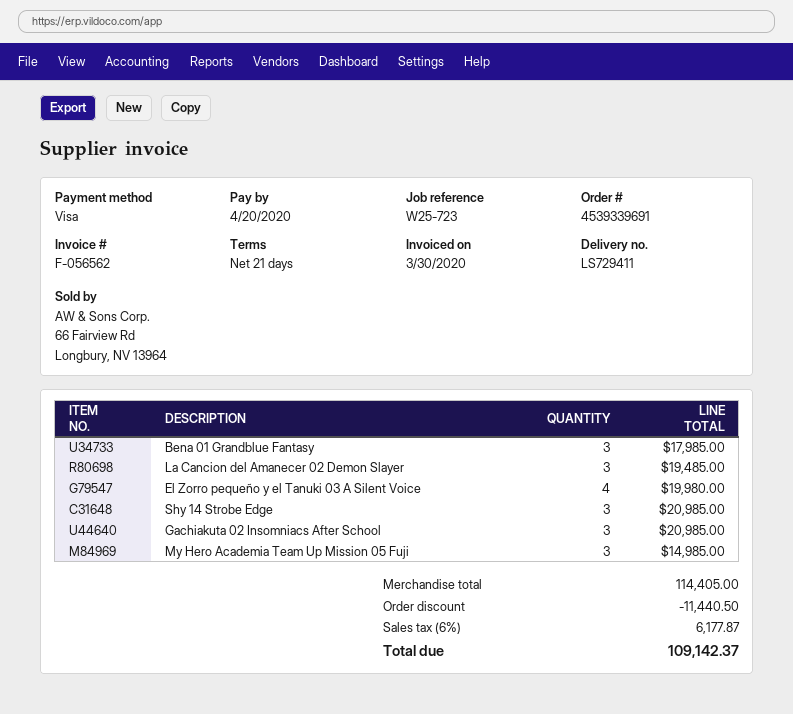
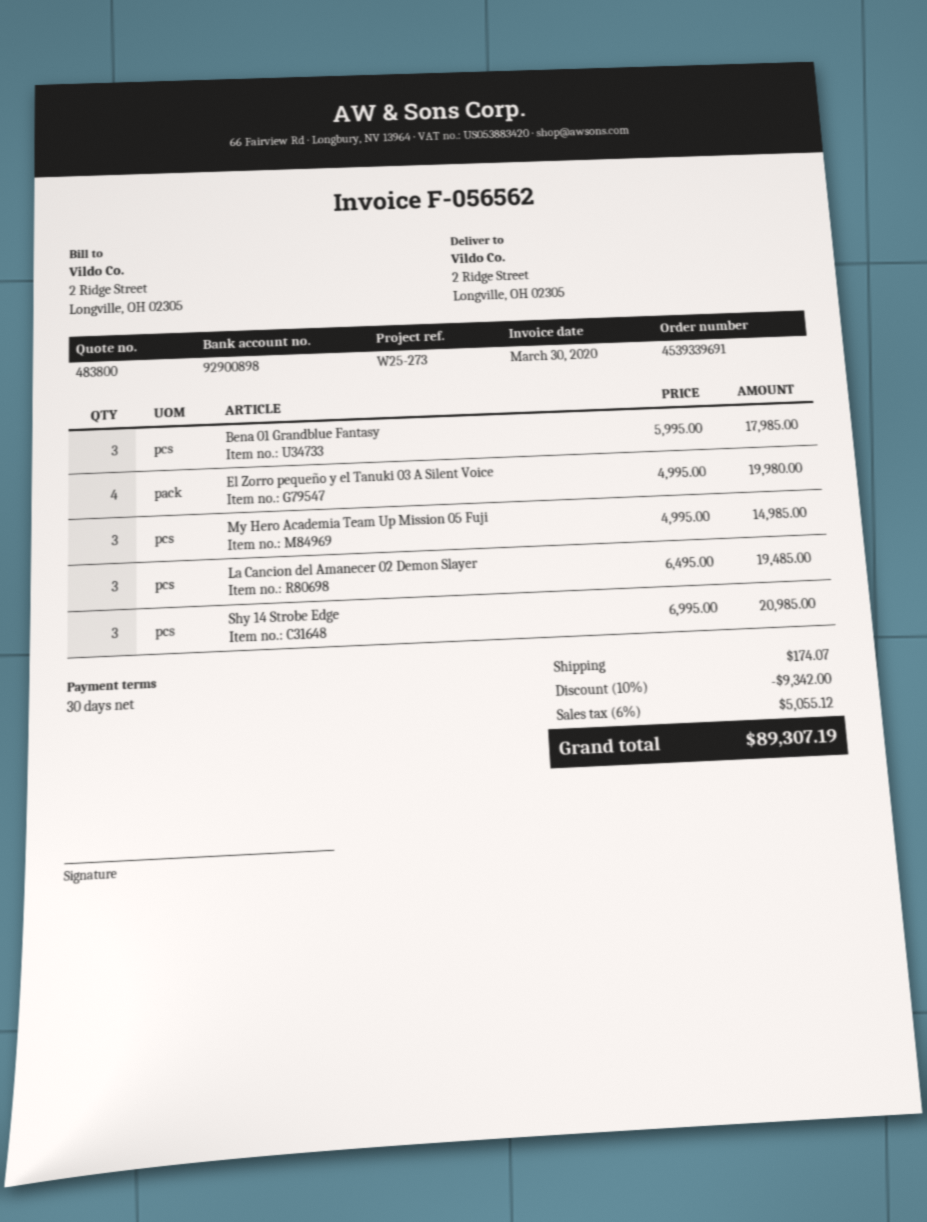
payment terms: 21 days -> 30 days
reference: W25-723 -> W25-273
Gachiakuta 02 Insomniacs After School: 3 for 20985.00 -> none
discount: 11440.50 -> 9342.00
shipping: none -> 174.07
tax: 6% = 6177.87 -> 6% = 5055.12
total: 109142.37 -> 89307.19

